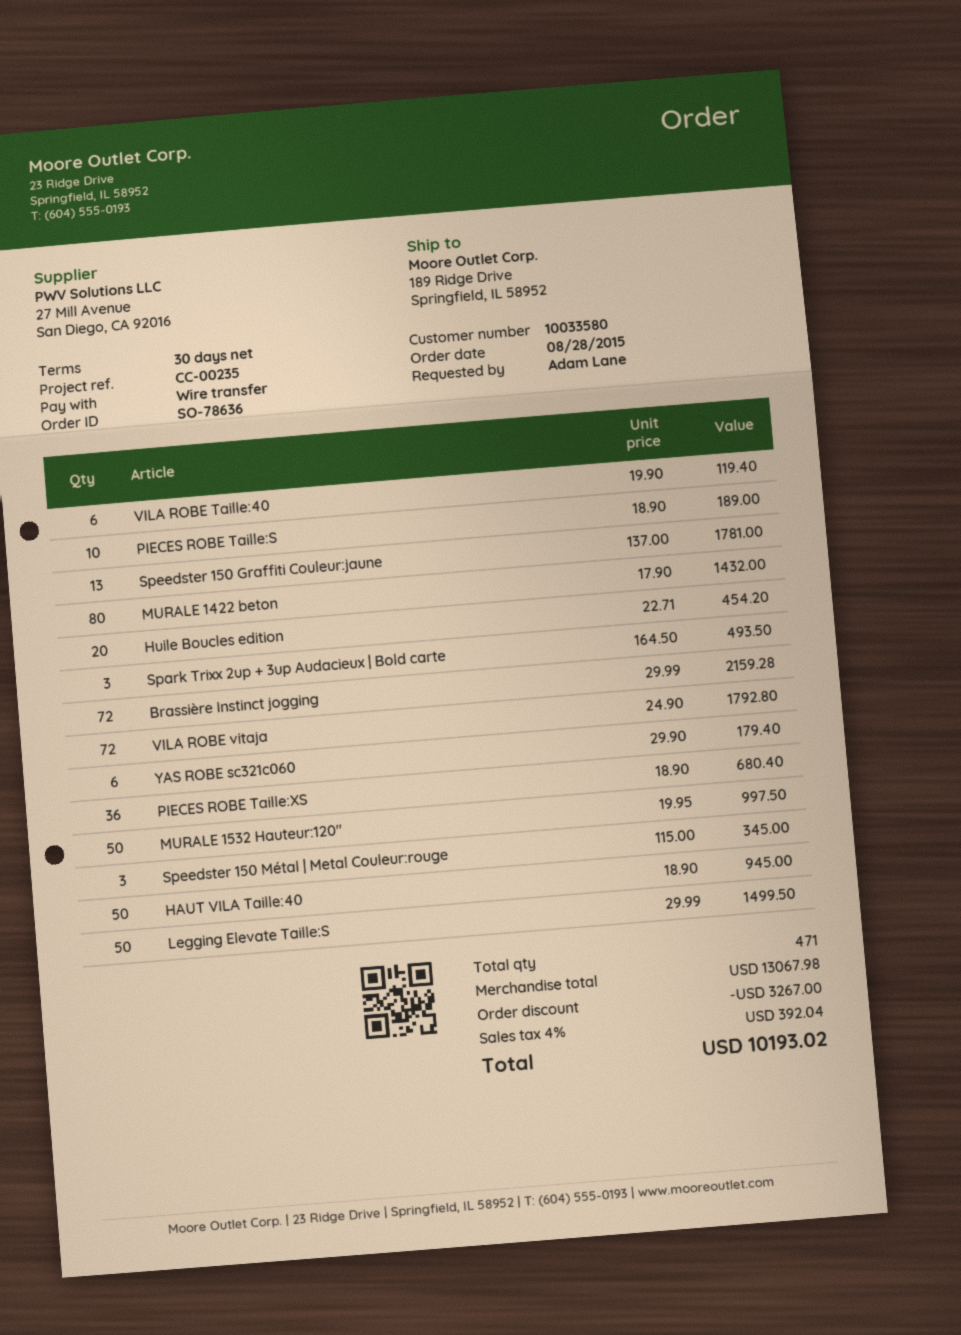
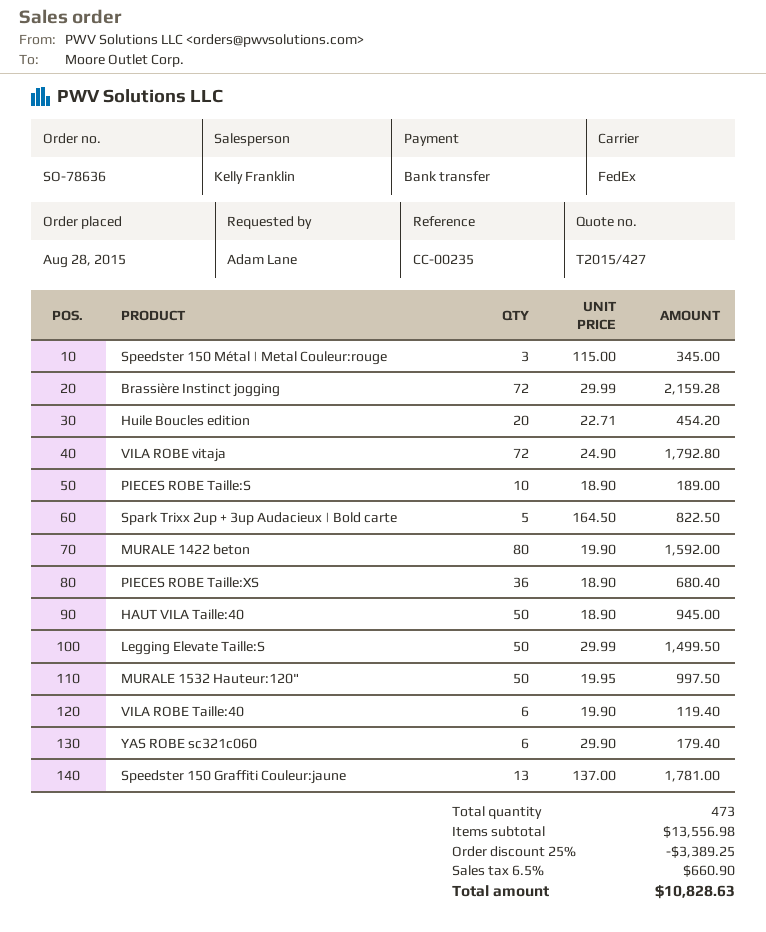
MURALE 1422 beton: 80 x 17.90 = 1432.00 -> 80 x 19.90 = 1592.00
Spark Trixx 2up + 3up Audacieux | Bold carte: 3 x 164.50 = 493.50 -> 5 x 164.50 = 822.50
total quantity: 471 -> 473
subtotal: 13067.98 -> 13556.98
discount: 3267.00 -> 3389.25
tax: 4% = 392.04 -> 6.5% = 660.90
total: 10193.02 -> 10828.63

